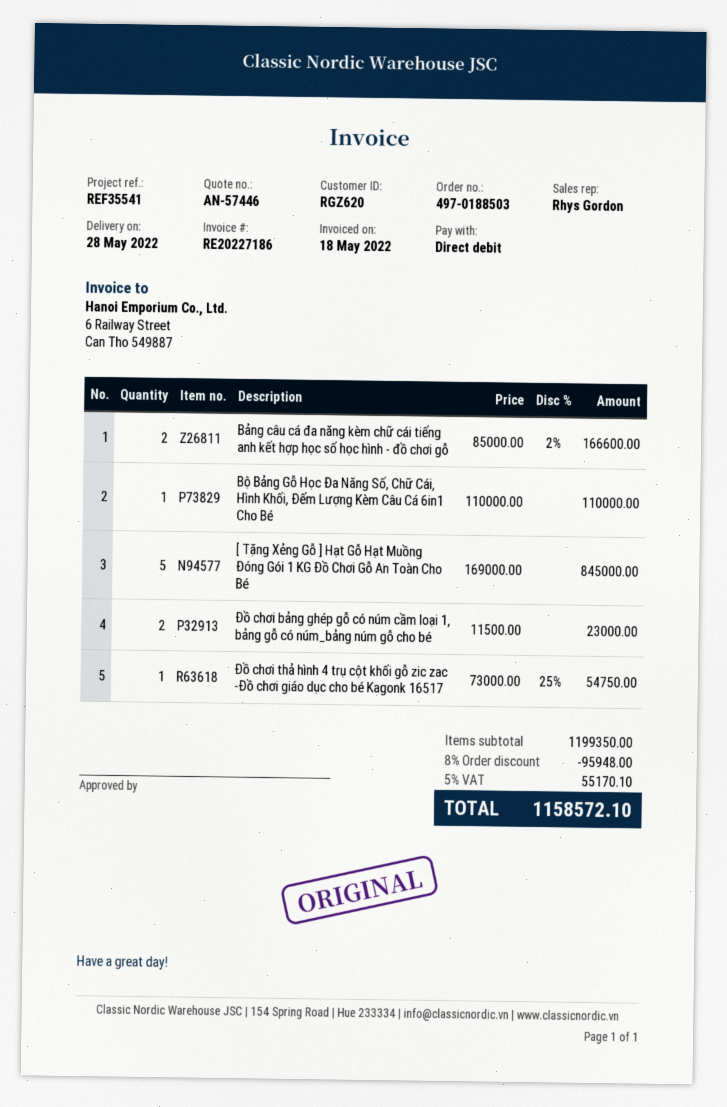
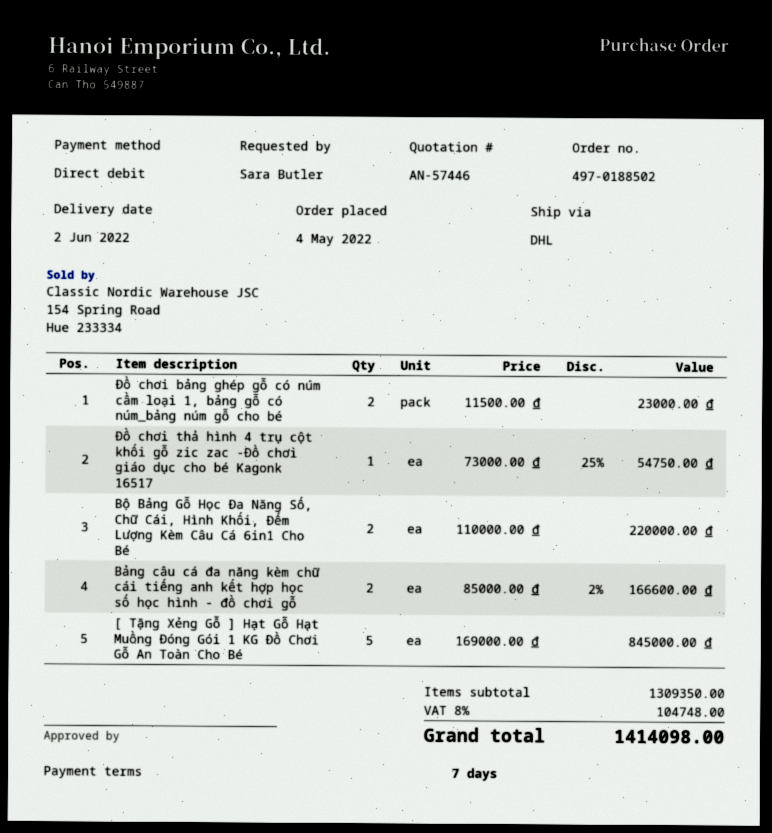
order number: 497-0188503 -> 497-0188502
delivery date: 2022-05-28 -> 2022-06-02
Bộ Bảng Gỗ Học Đa Năng Số, Chữ Cái, Hình Khối, Đếm Lượng Kèm Câu Cá 6in1 Cho Bé: 1 x 110000.00 = 110000.00 -> 2 x 110000.00 = 220000.00
subtotal: 1199350.00 -> 1309350.00
discount: 8% = 95948.00 -> none
tax: 5% = 55170.10 -> 8% = 104748.00
total: 1158572.10 -> 1414098.00

